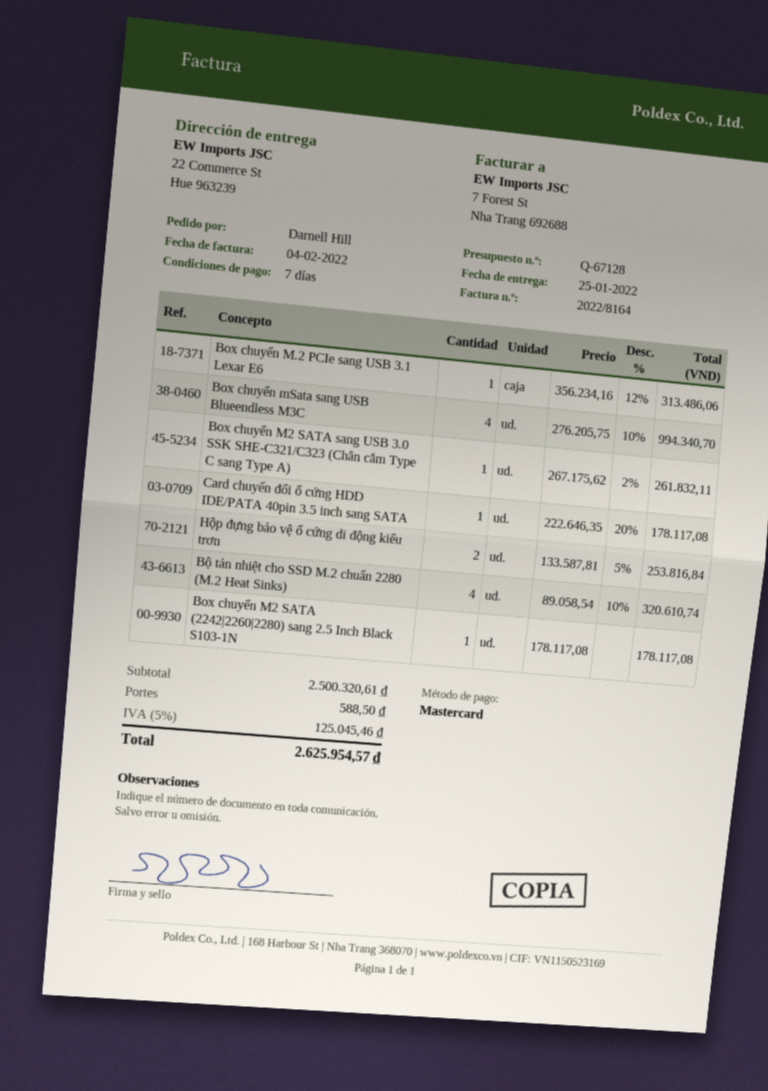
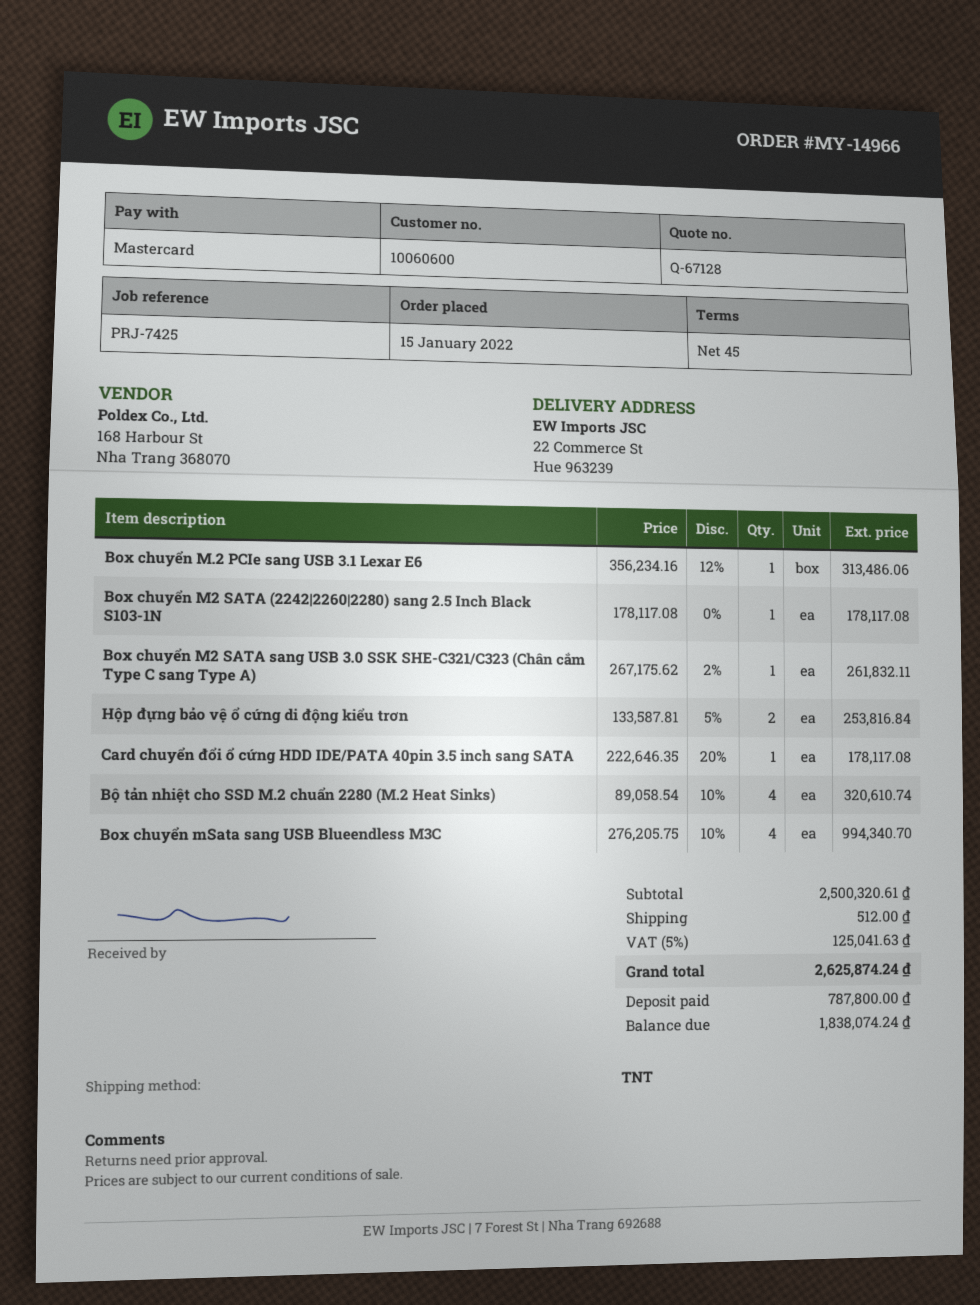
payment terms: 7 days -> 45 days
shipping: 588.50 -> 512.00
tax: 5% = 125045.46 -> 5% = 125041.63
total: 2625954.57 -> 2625874.24

